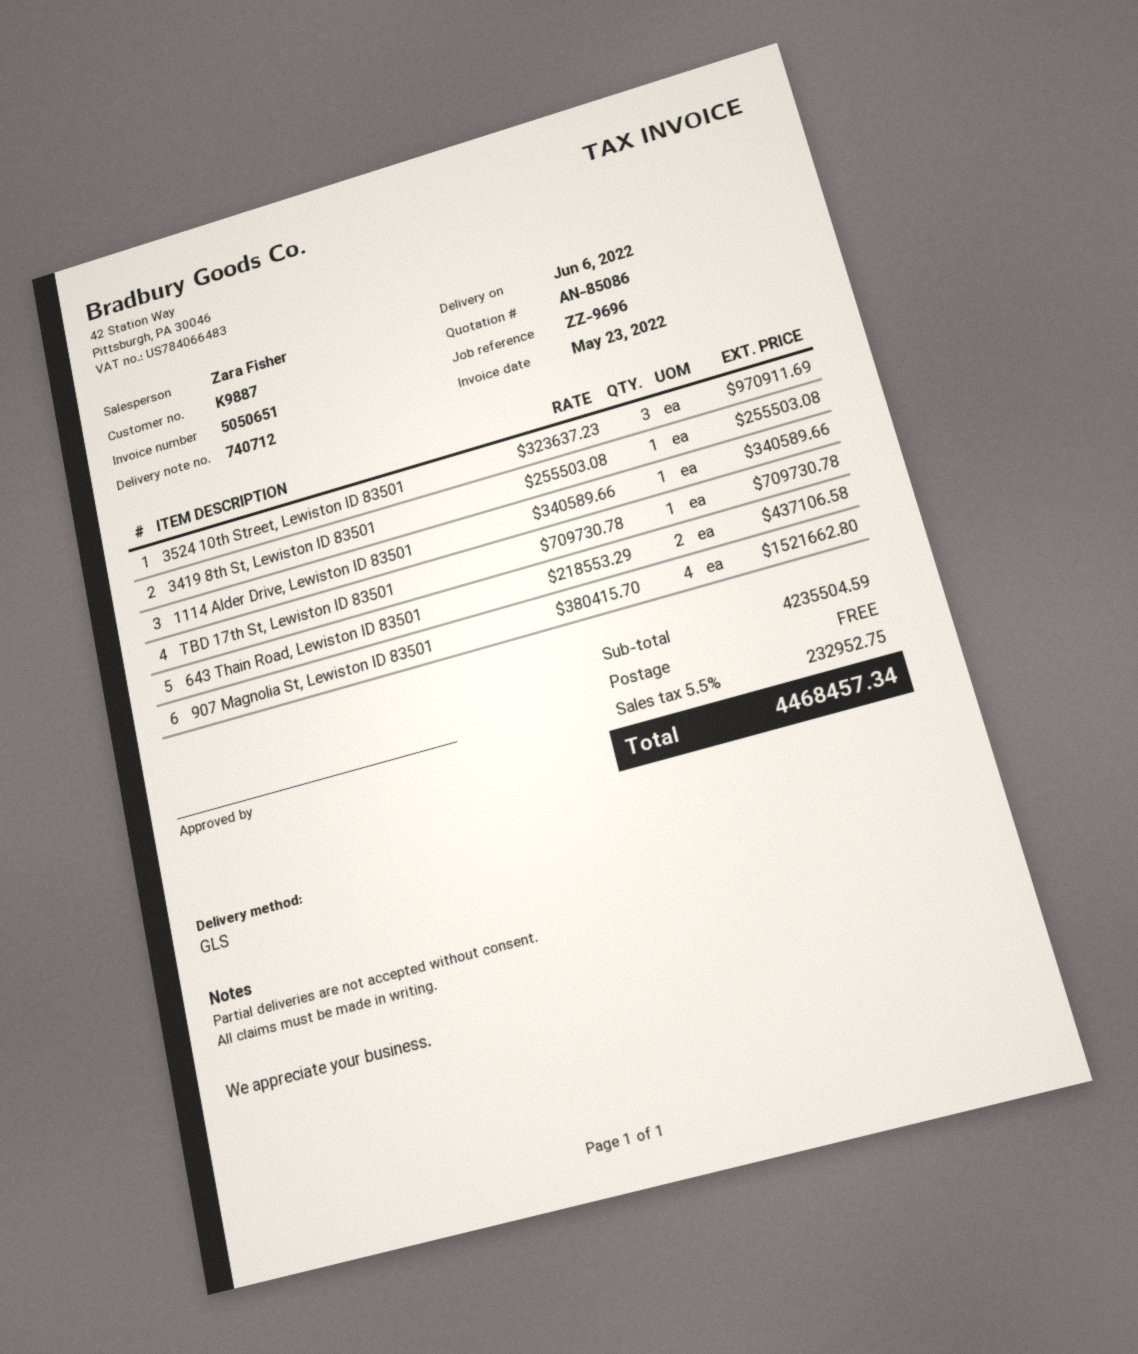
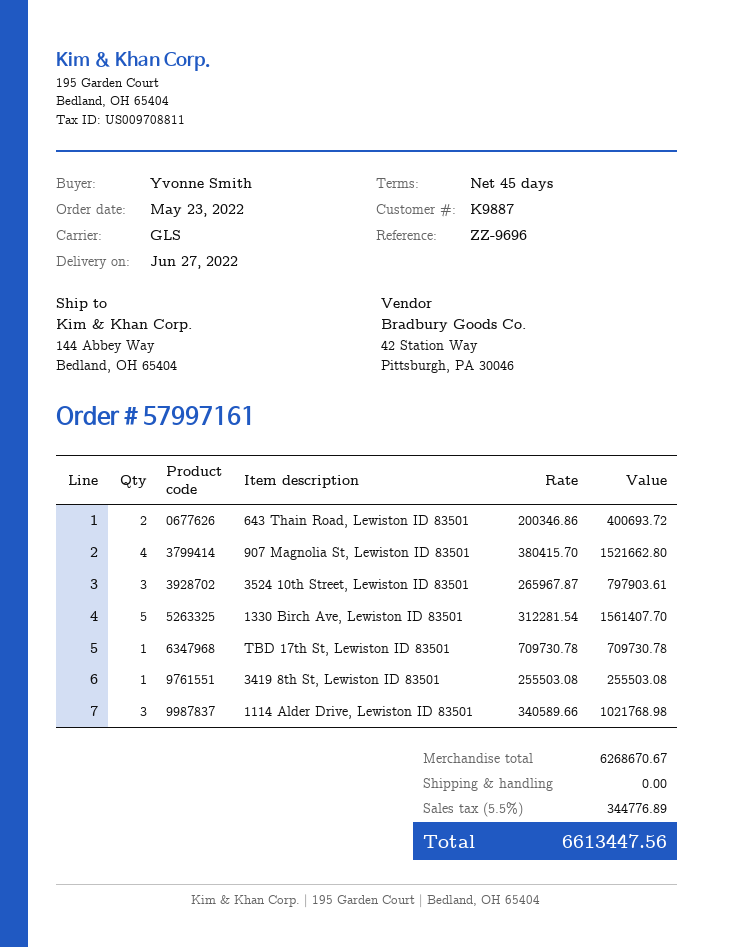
delivery date: 2022-06-06 -> 2022-06-27
3524 10th Street, Lewiston ID 83501: 3 x 323637.23 = 970911.69 -> 3 x 265967.87 = 797903.61
1114 Alder Drive, Lewiston ID 83501: 1 x 340589.66 = 340589.66 -> 3 x 340589.66 = 1021768.98
643 Thain Road, Lewiston ID 83501: 2 x 218553.29 = 437106.58 -> 2 x 200346.86 = 400693.72
1330 Birch Ave, Lewiston ID 83501: none -> 5 x 312281.54 = 1561407.70
subtotal: 4235504.59 -> 6268670.67
tax: 5.5% = 232952.75 -> 5.5% = 344776.89
total: 4468457.34 -> 6613447.56

